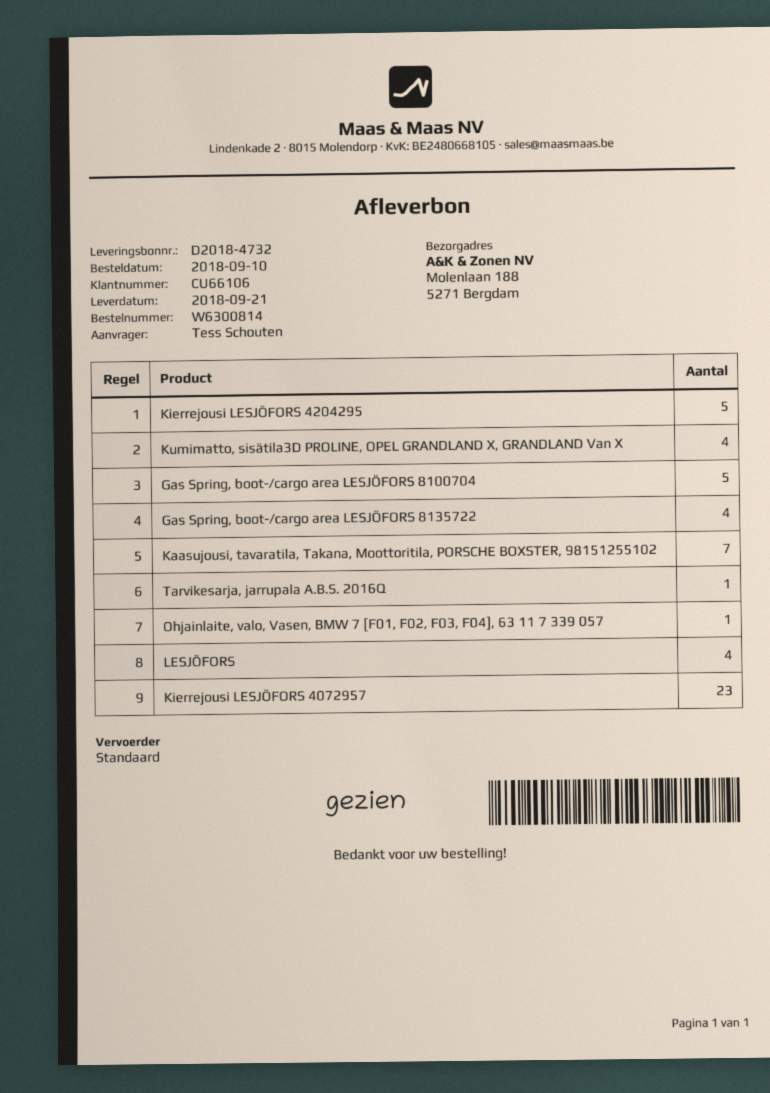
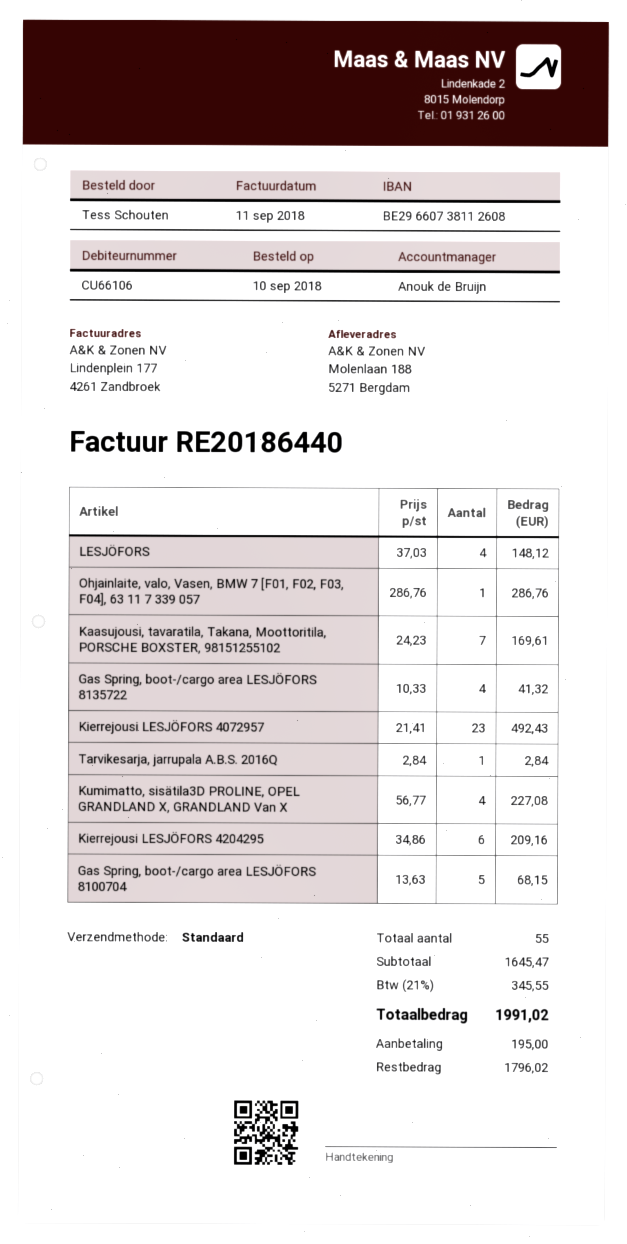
Kierrejousi LESJÖFORS 4204295: 5 -> 6

